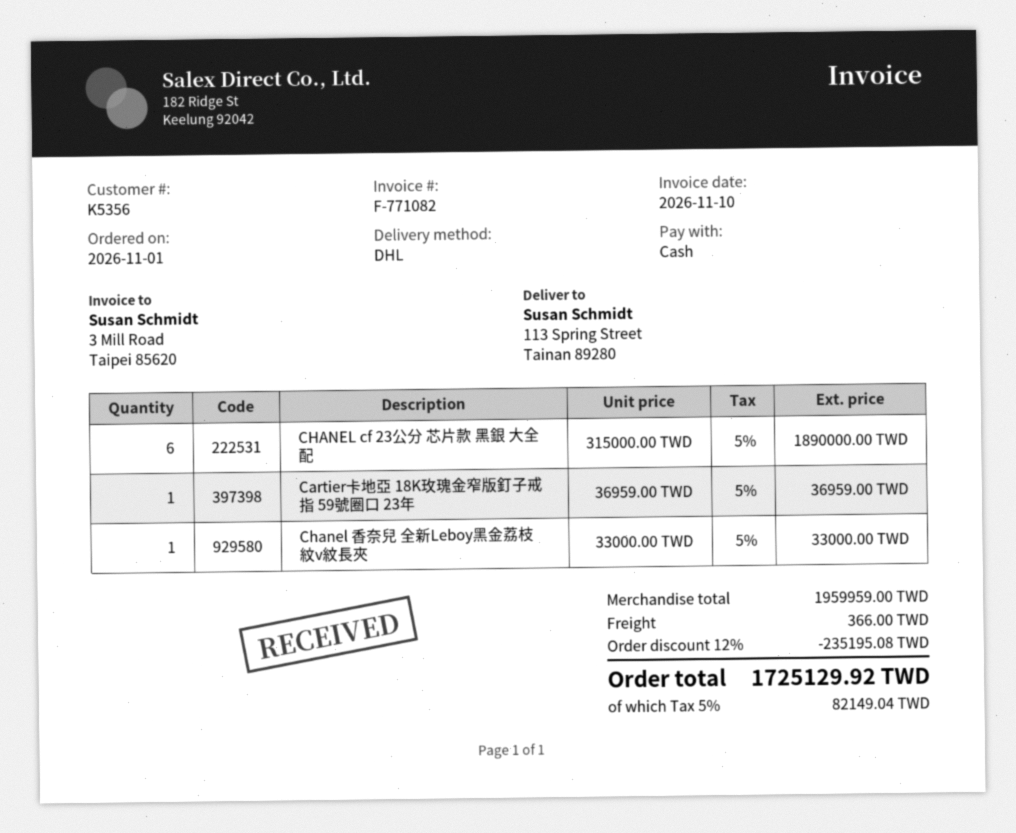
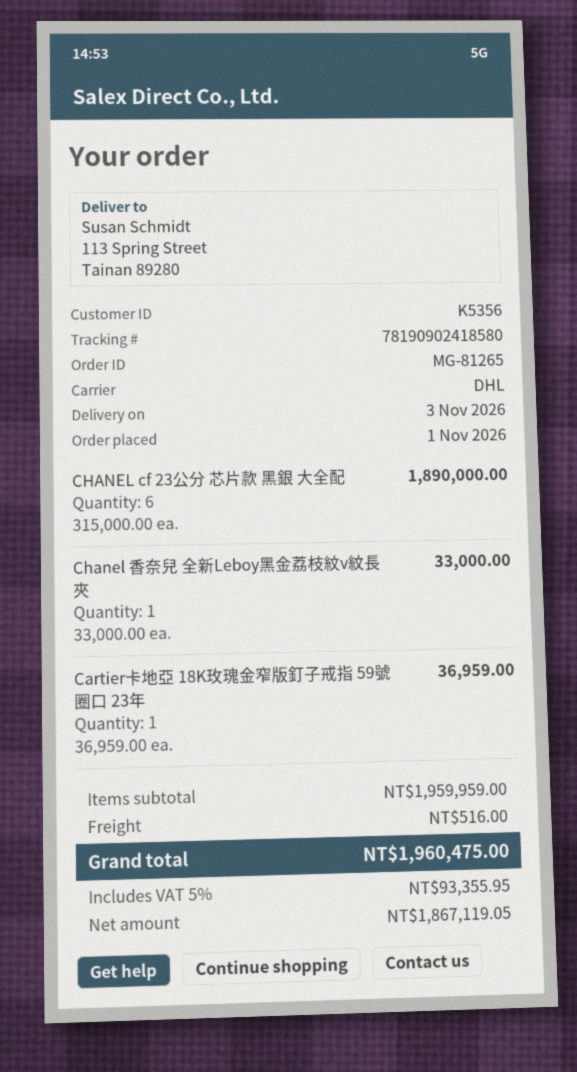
discount: 12% = 235195.08 -> none
shipping: 366.00 -> 516.00
tax: 5% = 82149.04 -> 5% = 93355.95
total: 1725129.92 -> 1960475.00

